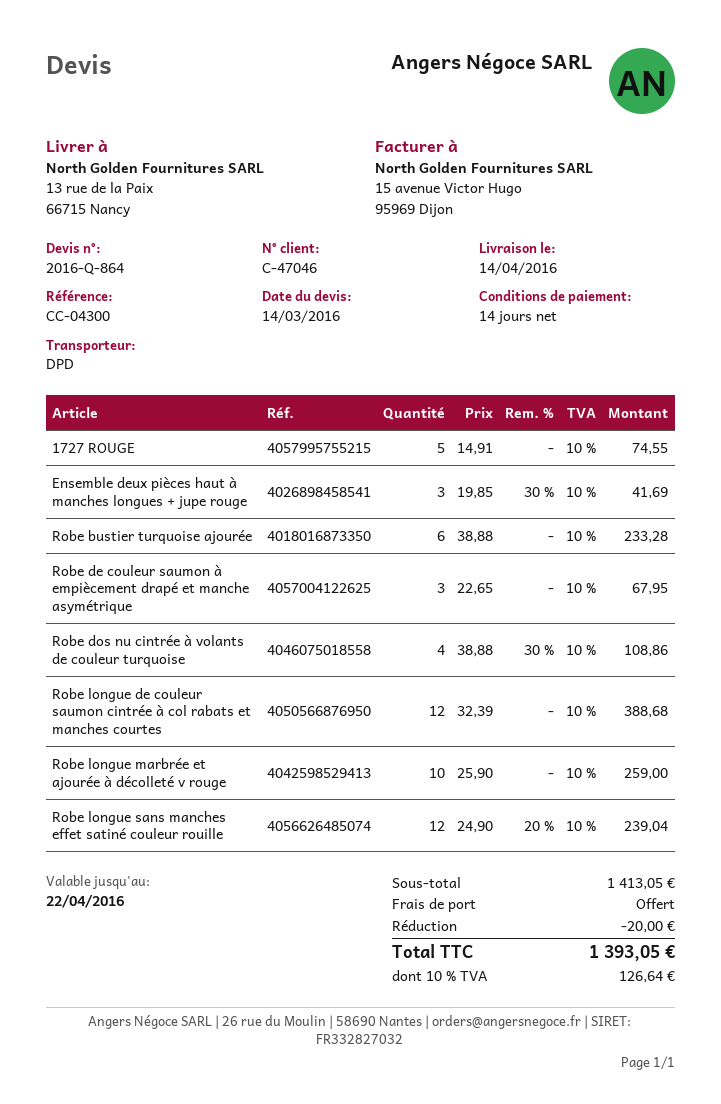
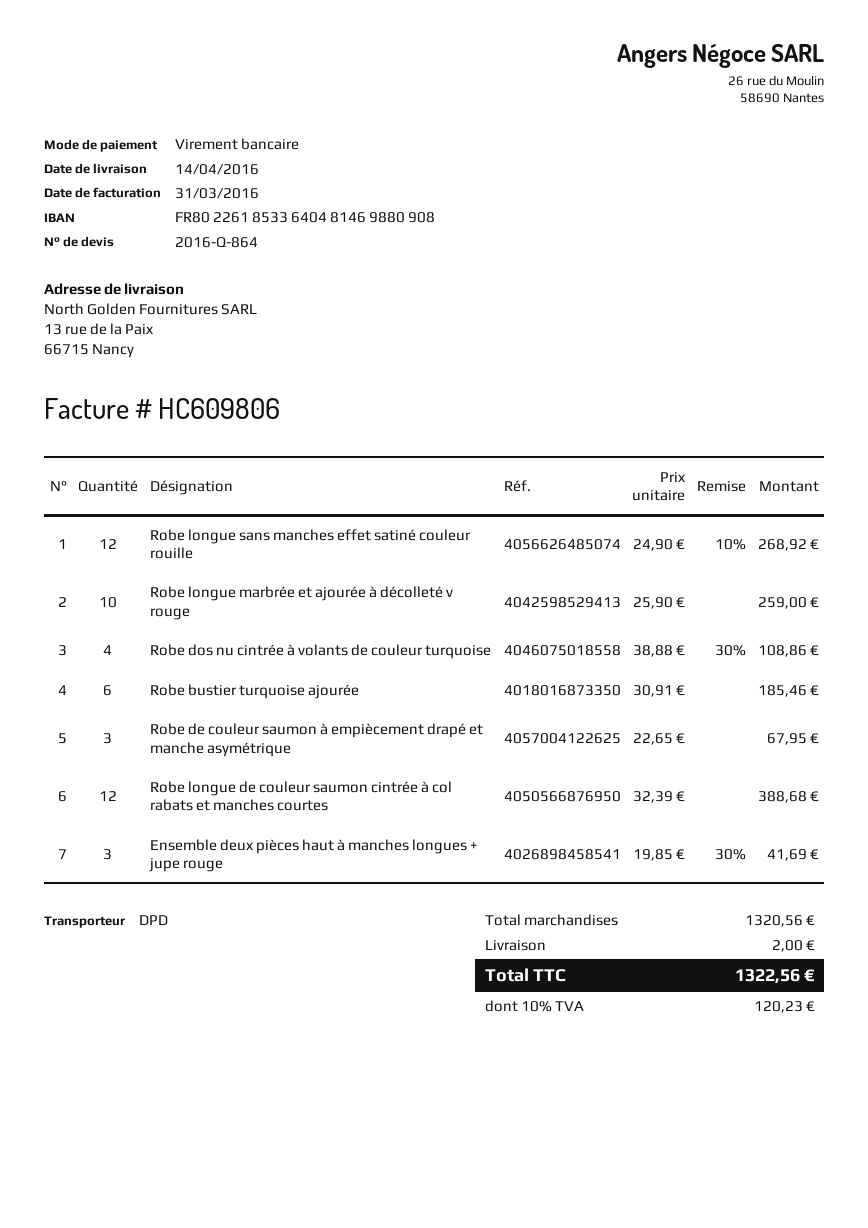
1727 ROUGE: 5 x 14.91 = 74.55 -> none
Robe bustier turquoise ajourée: 6 x 38.88 = 233.28 -> 6 x 30.91 = 185.46
Robe longue sans manches effet satiné couleur rouille: 12 x 24.90 - 20% = 239.04 -> 12 x 24.90 - 10% = 268.92
subtotal: 1413.05 -> 1320.56
discount: 20.00 -> none
shipping: 0.00 -> 2.00
tax: 10% = 126.64 -> 10% = 120.23
total: 1393.05 -> 1322.56

